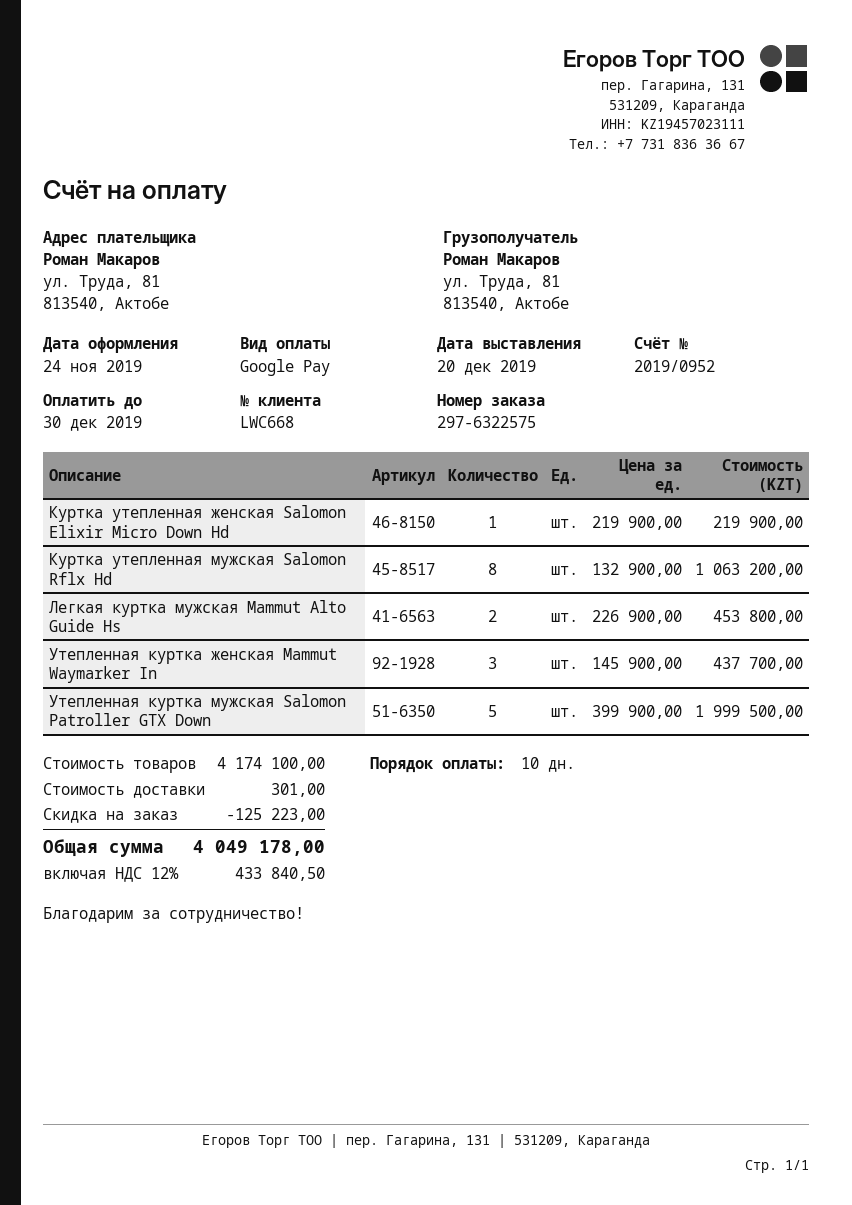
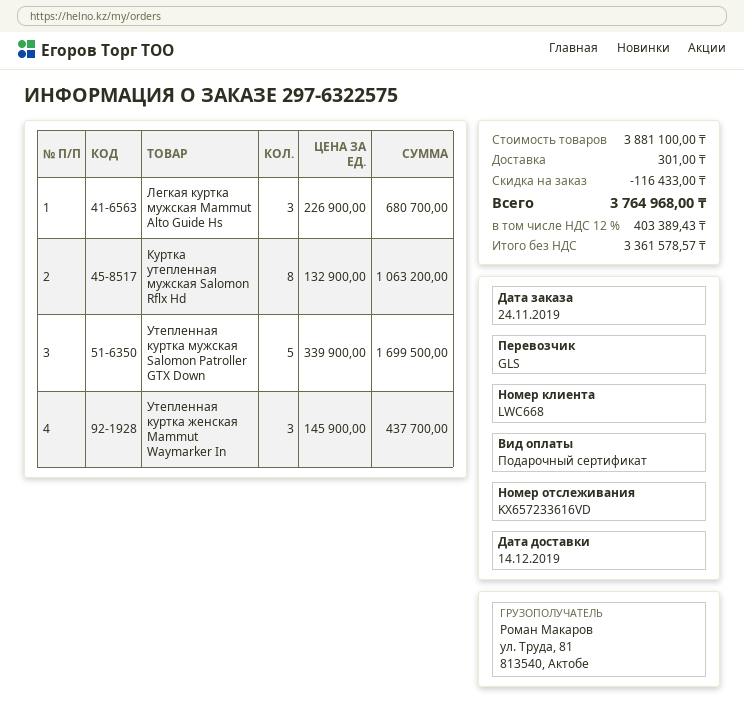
payment method: Google Pay -> gift card
Куртка утепленная женская Salomon Elixir Micro Down Hd: 1 x 219900.00 = 219900.00 -> none
Легкая куртка мужская Mammut Alto Guide Hs: 2 x 226900.00 = 453800.00 -> 3 x 226900.00 = 680700.00
Утепленная куртка мужская Salomon Patroller GTX Down: 5 x 399900.00 = 1999500.00 -> 5 x 339900.00 = 1699500.00
subtotal: 4174100.00 -> 3881100.00
discount: 125223.00 -> 116433.00
tax: 12% = 433840.50 -> 12% = 403389.43
total: 4049178.00 -> 3764968.00

